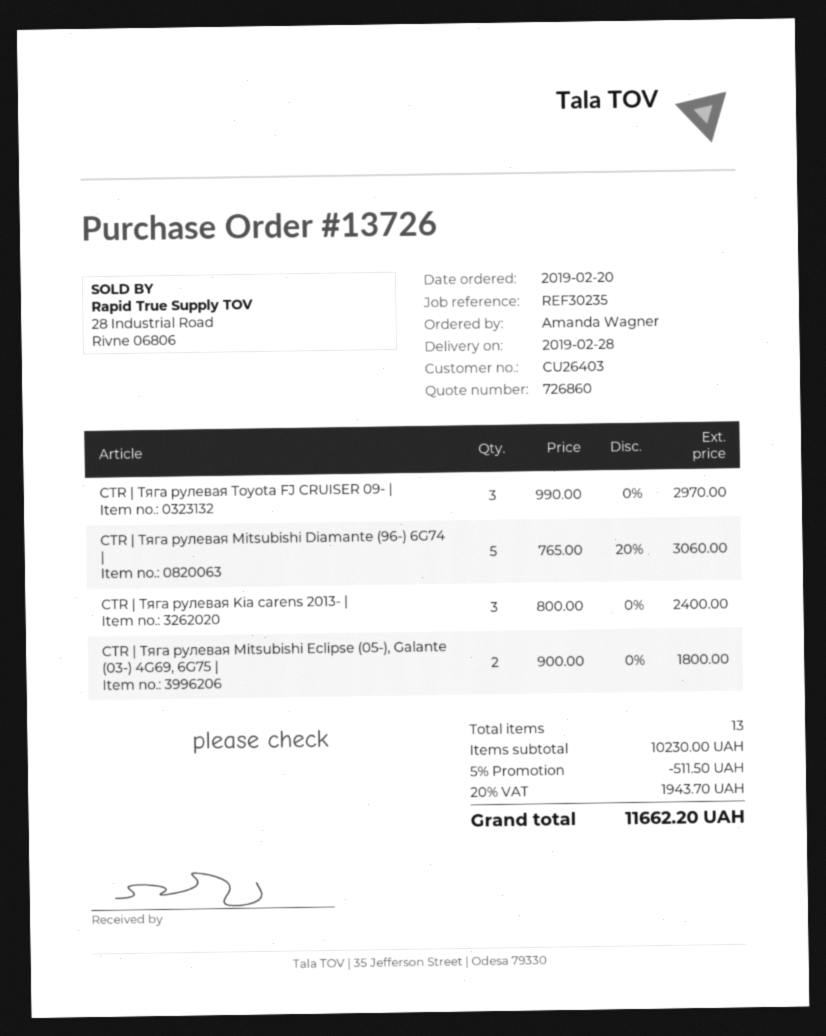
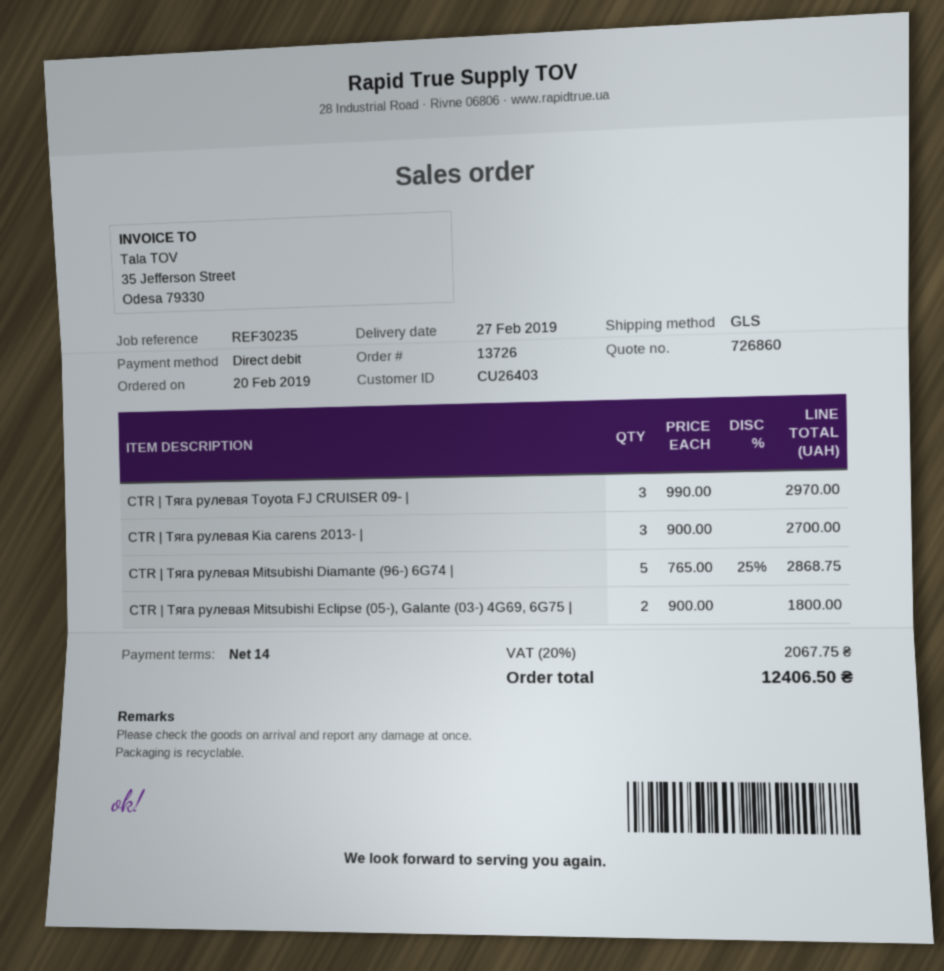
delivery date: 2019-02-28 -> 2019-02-27
CTR | Тяга рулевая Mitsubishi Diamante (96-) 6G74 |: 5 x 765.00 - 20% = 3060.00 -> 5 x 765.00 - 25% = 2868.75
CTR | Тяга рулевая Kia carens 2013- |: 3 x 800.00 = 2400.00 -> 3 x 900.00 = 2700.00
discount: 5% = 511.50 -> none
tax: 20% = 1943.70 -> 20% = 2067.75
total: 11662.20 -> 12406.50

